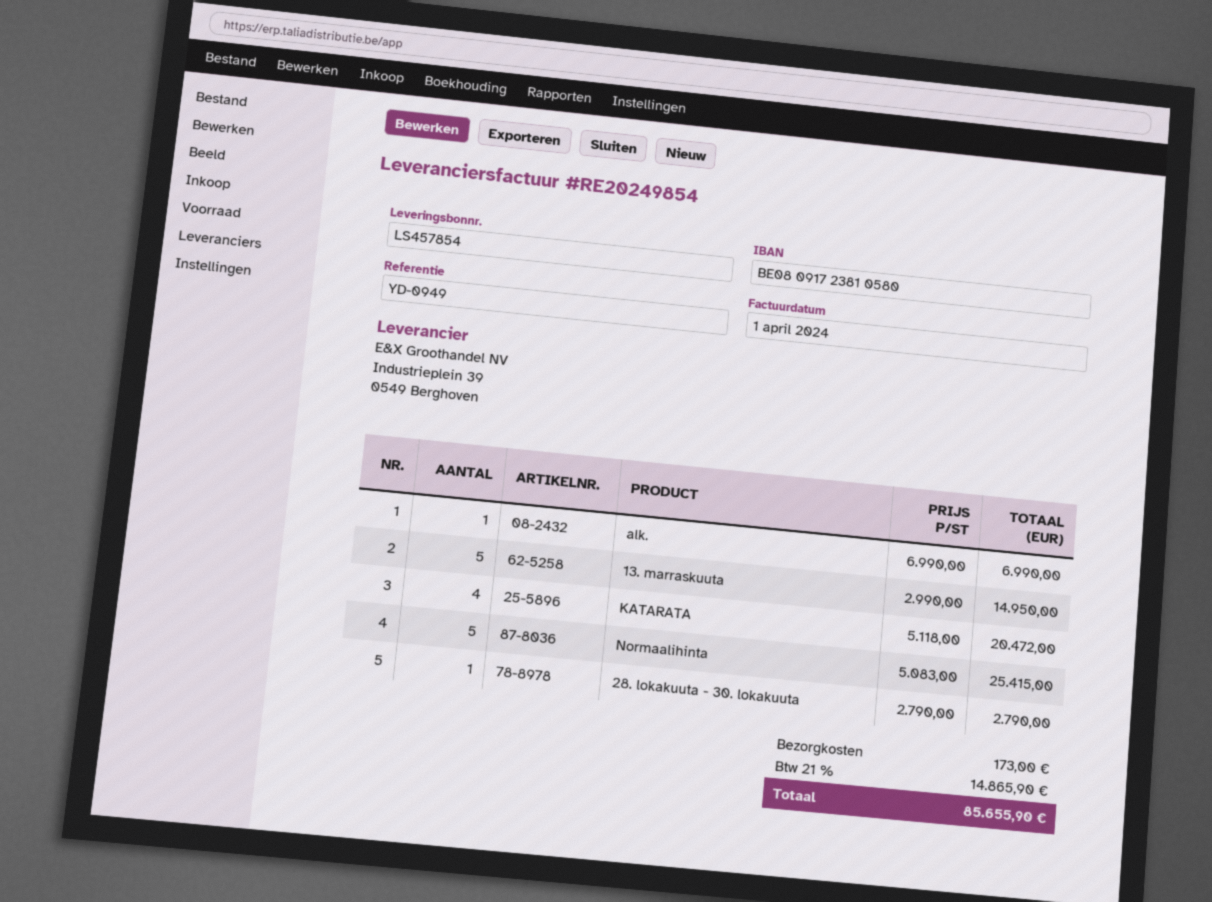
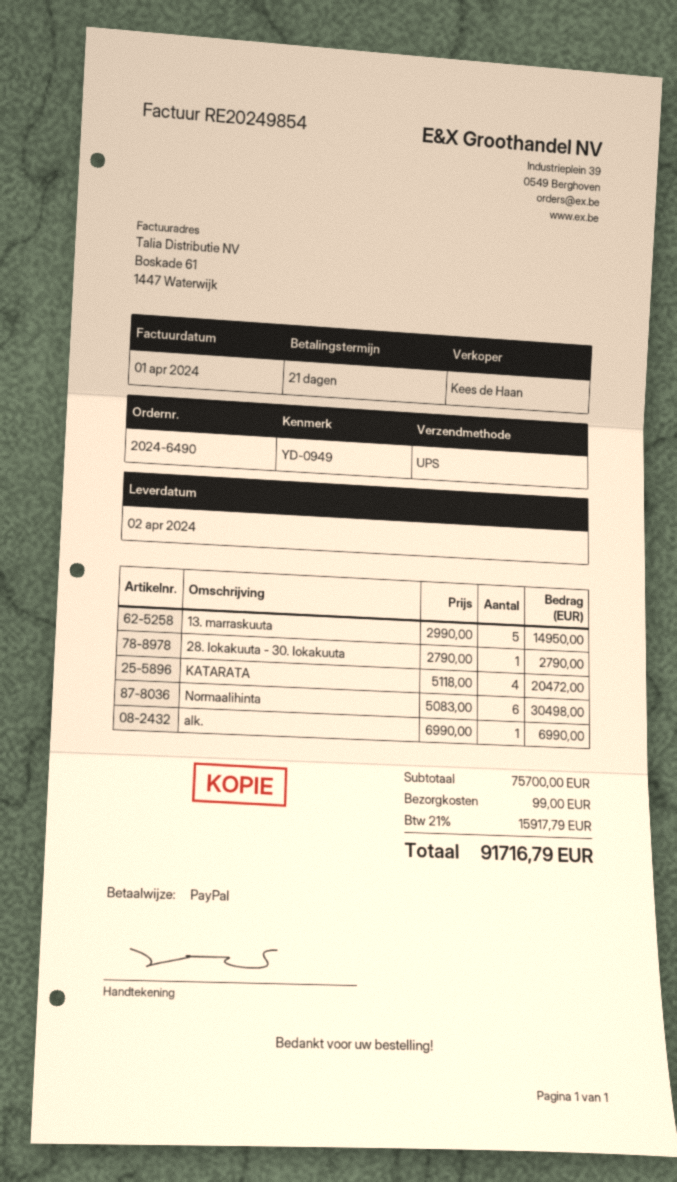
Normaalihinta: 5 x 5083.00 = 25415.00 -> 6 x 5083.00 = 30498.00
shipping: 173.00 -> 99.00
tax: 21% = 14865.90 -> 21% = 15917.79
total: 85655.90 -> 91716.79

